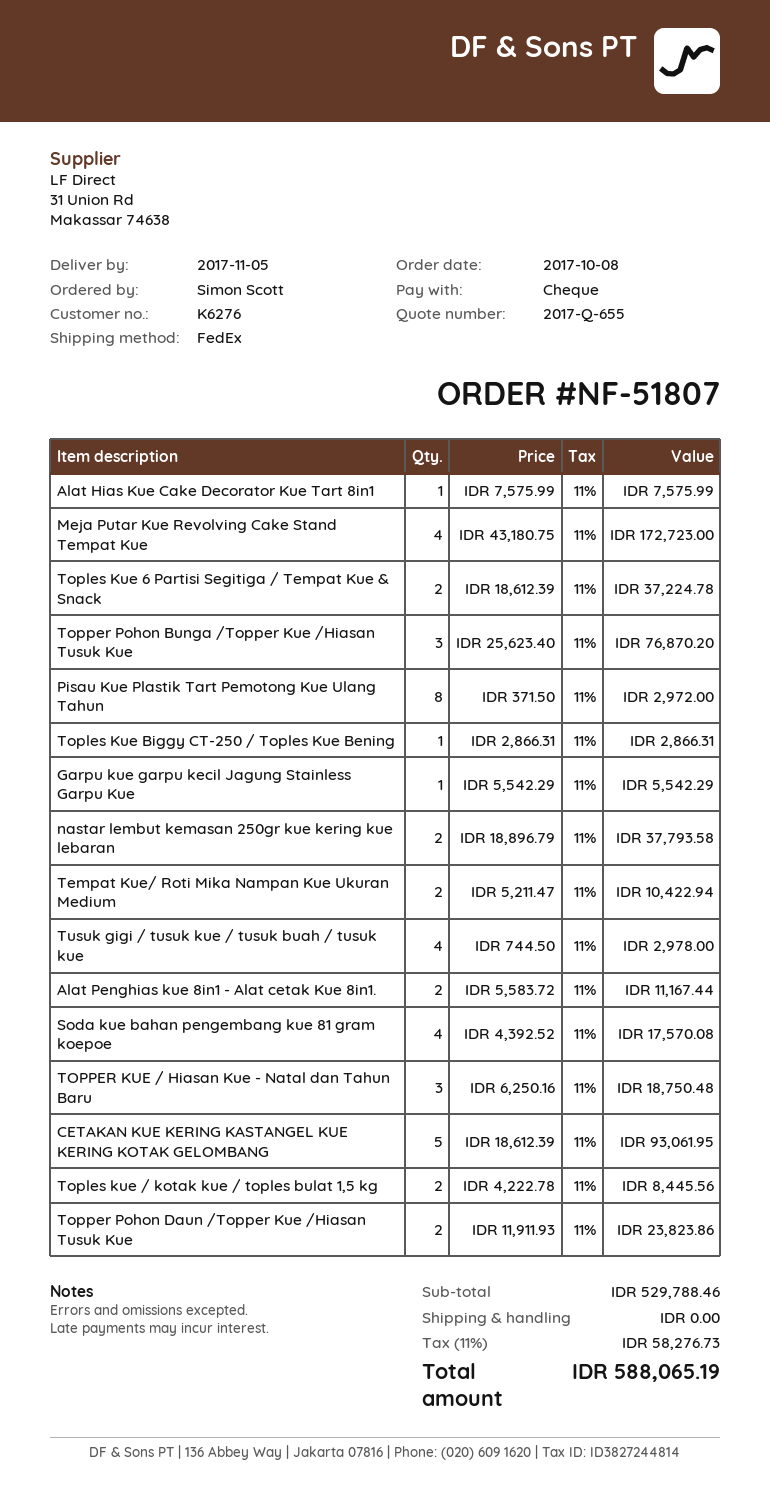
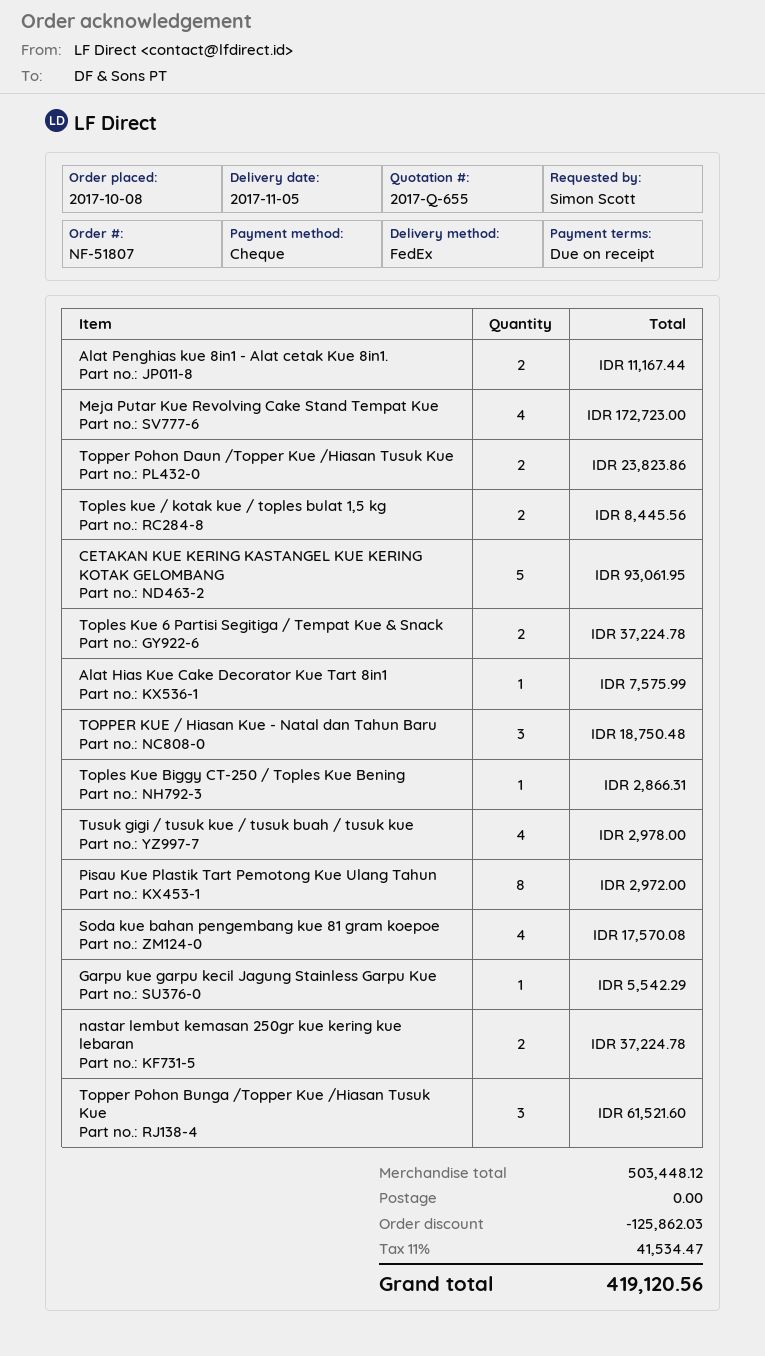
Topper Pohon Bunga /Topper Kue /Hiasan Tusuk Kue: 3 for 76870.20 -> 3 for 61521.60
nastar lembut kemasan 250gr kue kering kue lebaran: 2 for 37793.58 -> 2 for 37224.78
Tempat Kue/ Roti Mika Nampan Kue Ukuran Medium: 2 for 10422.94 -> none
subtotal: 529788.46 -> 503448.12
discount: none -> 125862.03
tax: 11% = 58276.73 -> 11% = 41534.47
total: 588065.19 -> 419120.56

